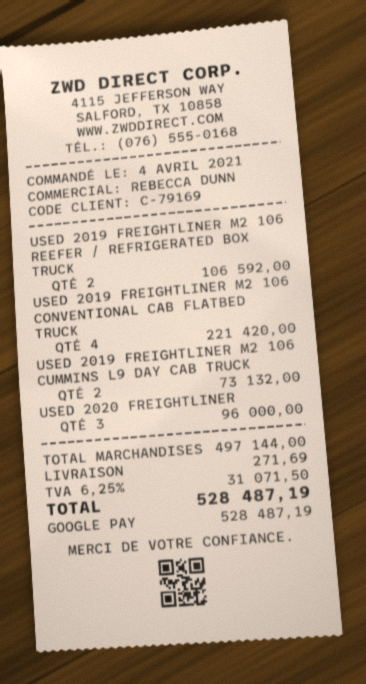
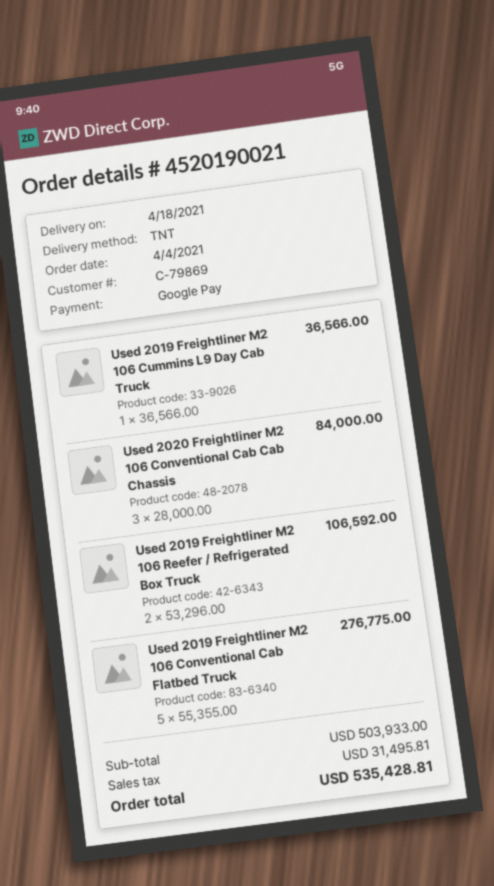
customer number: C-79169 -> C-79869
USED 2019 FREIGHTLINER M2 106 CONVENTIONAL CAB FLATBED TRUCK: 4 for 221420.00 -> 5 for 276775.00
USED 2019 FREIGHTLINER M2 106 CUMMINS L9 DAY CAB TRUCK: 2 for 73132.00 -> 1 for 36566.00
USED 2020 FREIGHTLINER: 3 for 96000.00 -> 3 for 84000.00
subtotal: 497144.00 -> 503933.00
shipping: 271.69 -> none
tax: 31071.50 -> 31495.81
total: 528487.19 -> 535428.81

